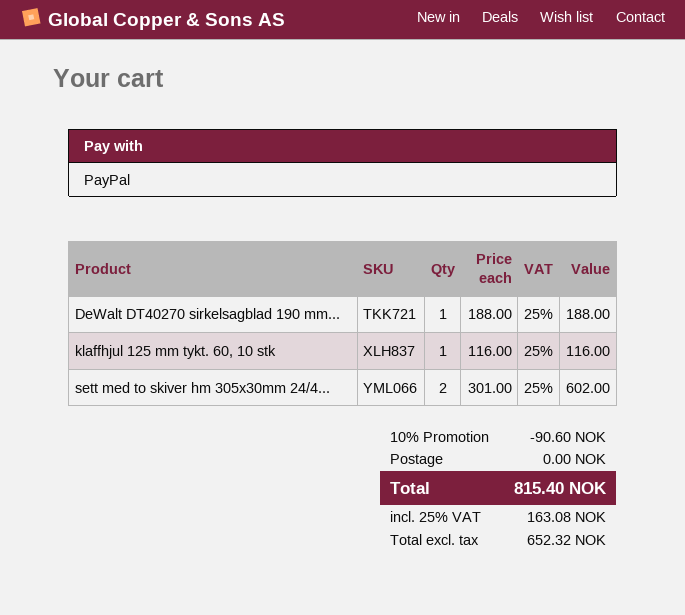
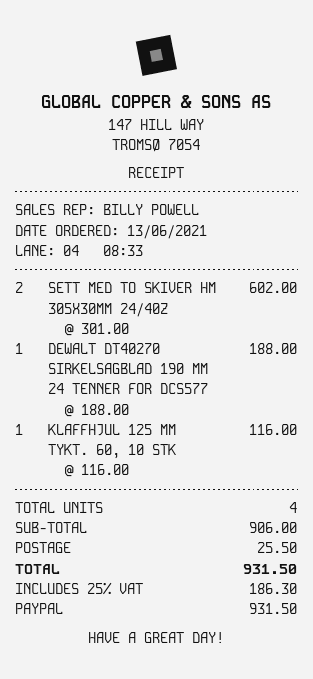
discount: 10% = 90.60 -> none
shipping: 0.00 -> 25.50
tax: 25% = 163.08 -> 25% = 186.30
total: 815.40 -> 931.50

